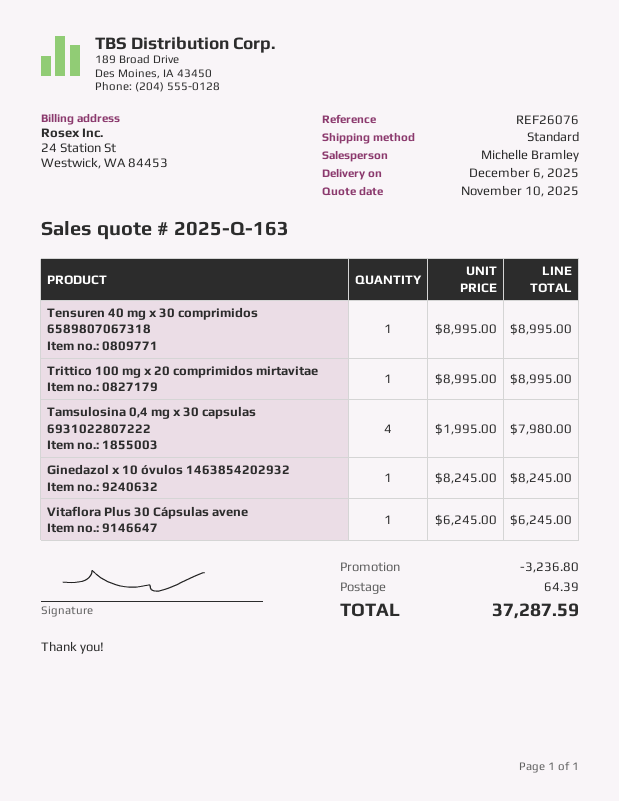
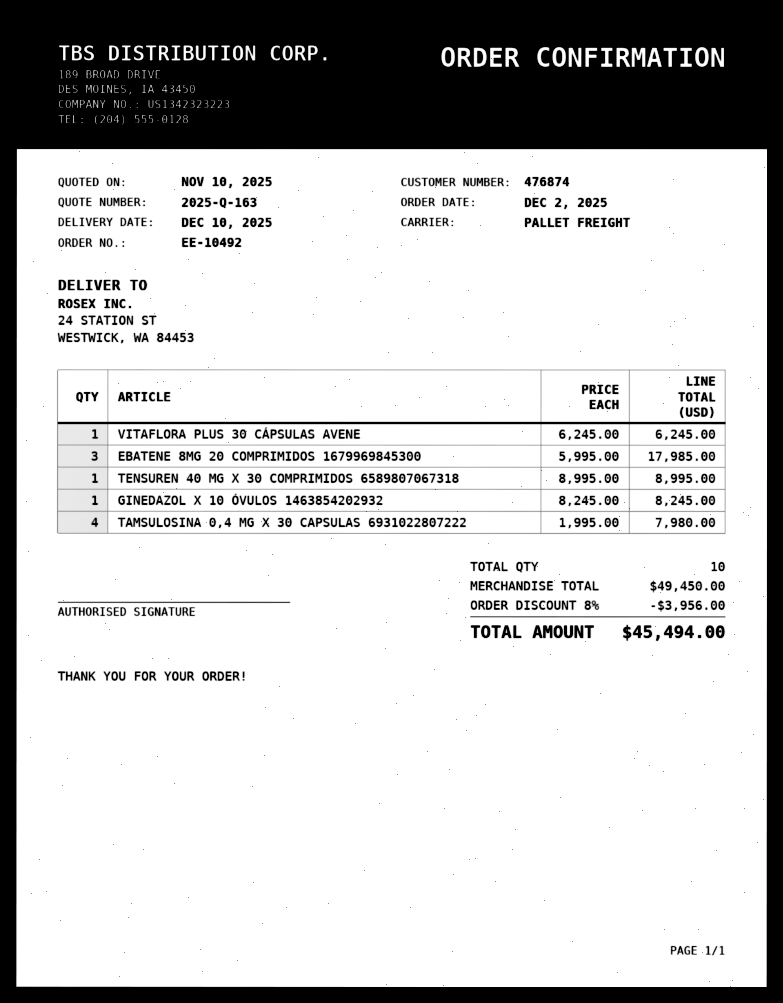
delivery date: 2025-12-06 -> 2025-12-10
shipping method: standard -> pallet freight
Trittico 100 mg x 20 comprimidos mirtavitae: 1 x 8995.00 = 8995.00 -> none
EBATENE 8MG 20 COMPRIMIDOS 1679969845300: none -> 3 x 5995.00 = 17985.00
discount: 3236.80 -> 3956.00
shipping: 64.39 -> none
total: 37287.59 -> 45494.00

